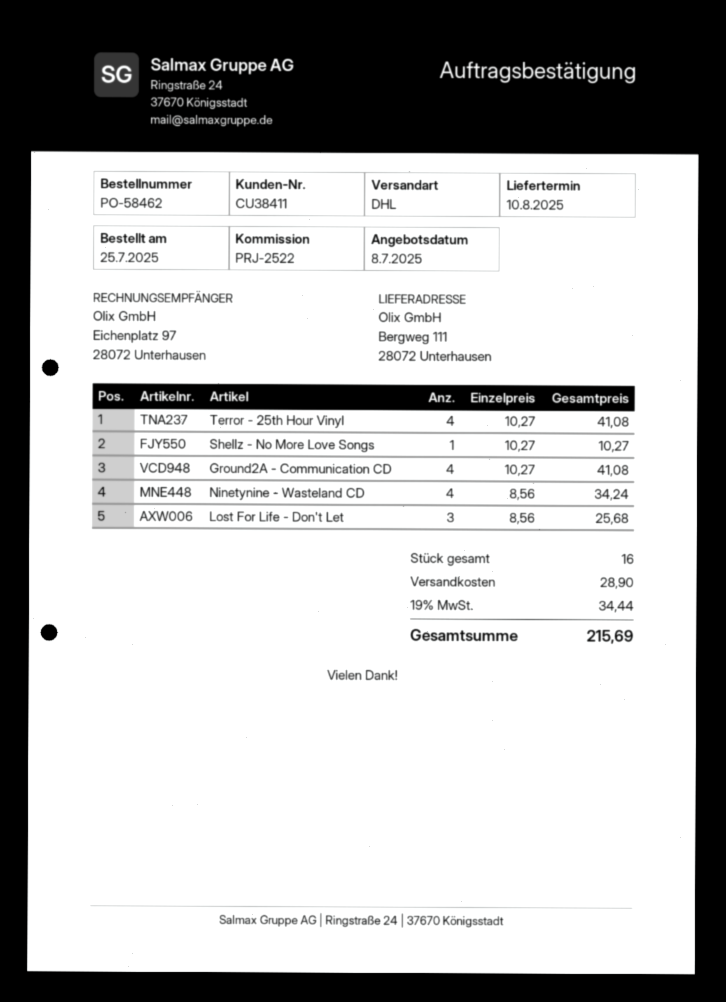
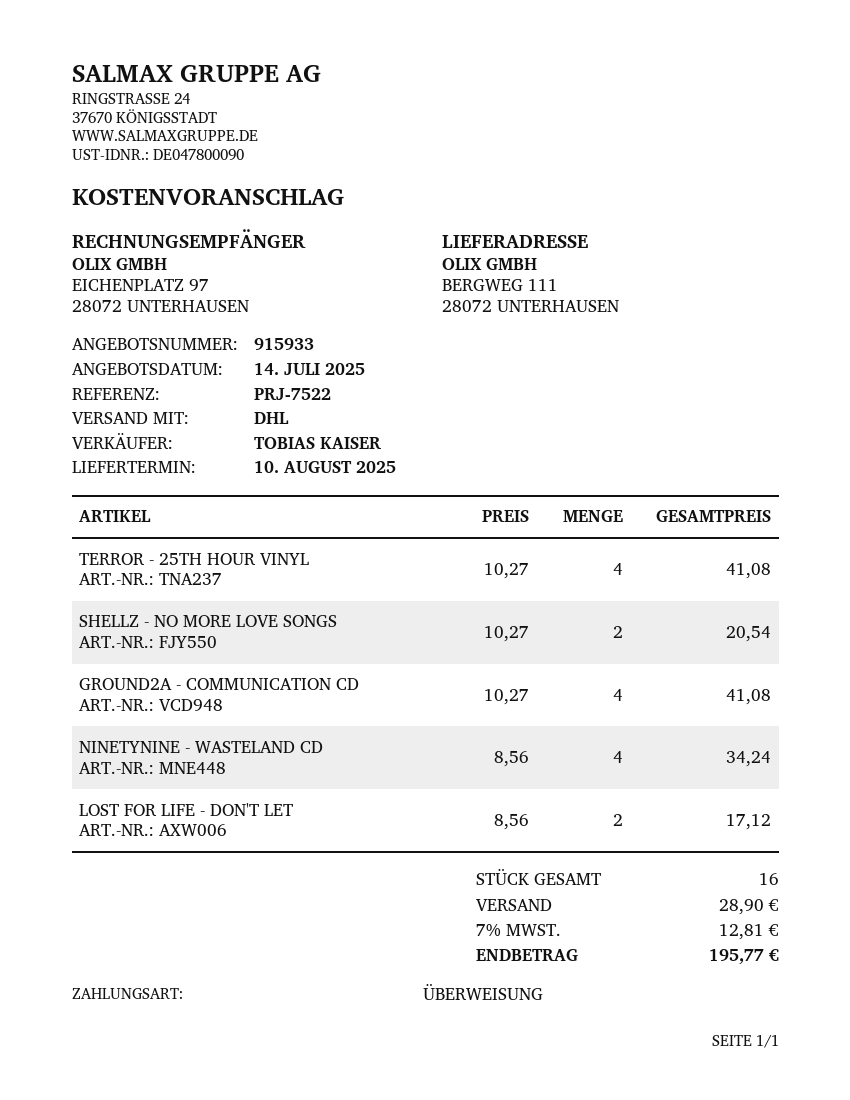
quote date: 2025-07-08 -> 2025-07-14
reference: PRJ-2522 -> PRJ-7522
Shellz - No More Love Songs: 1 x 10.27 = 10.27 -> 2 x 10.27 = 20.54
Lost For Life - Don't Let: 3 x 8.56 = 25.68 -> 2 x 8.56 = 17.12
tax: 19% = 34.44 -> 7% = 12.81
total: 215.69 -> 195.77

